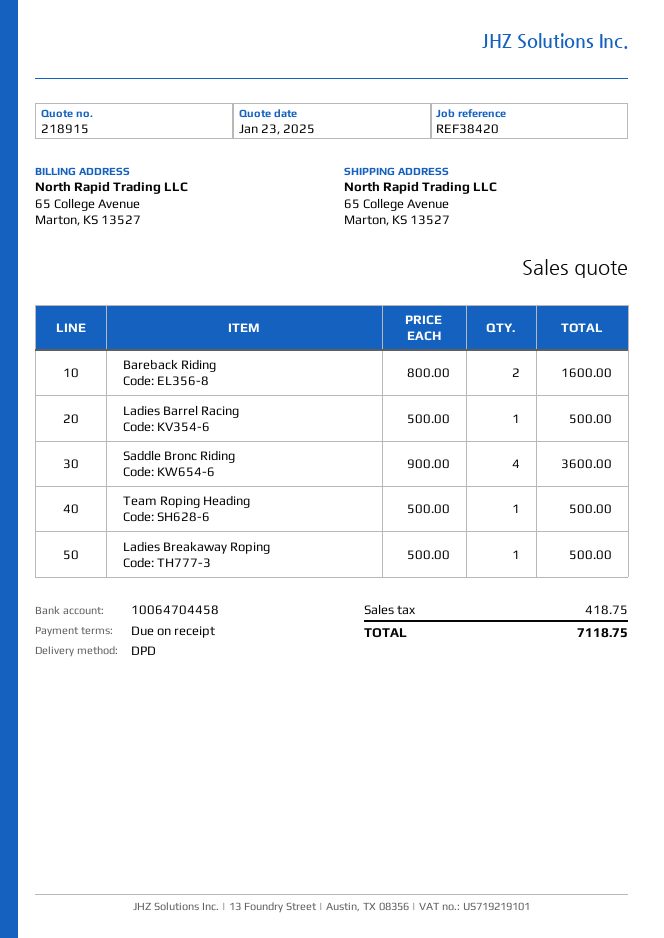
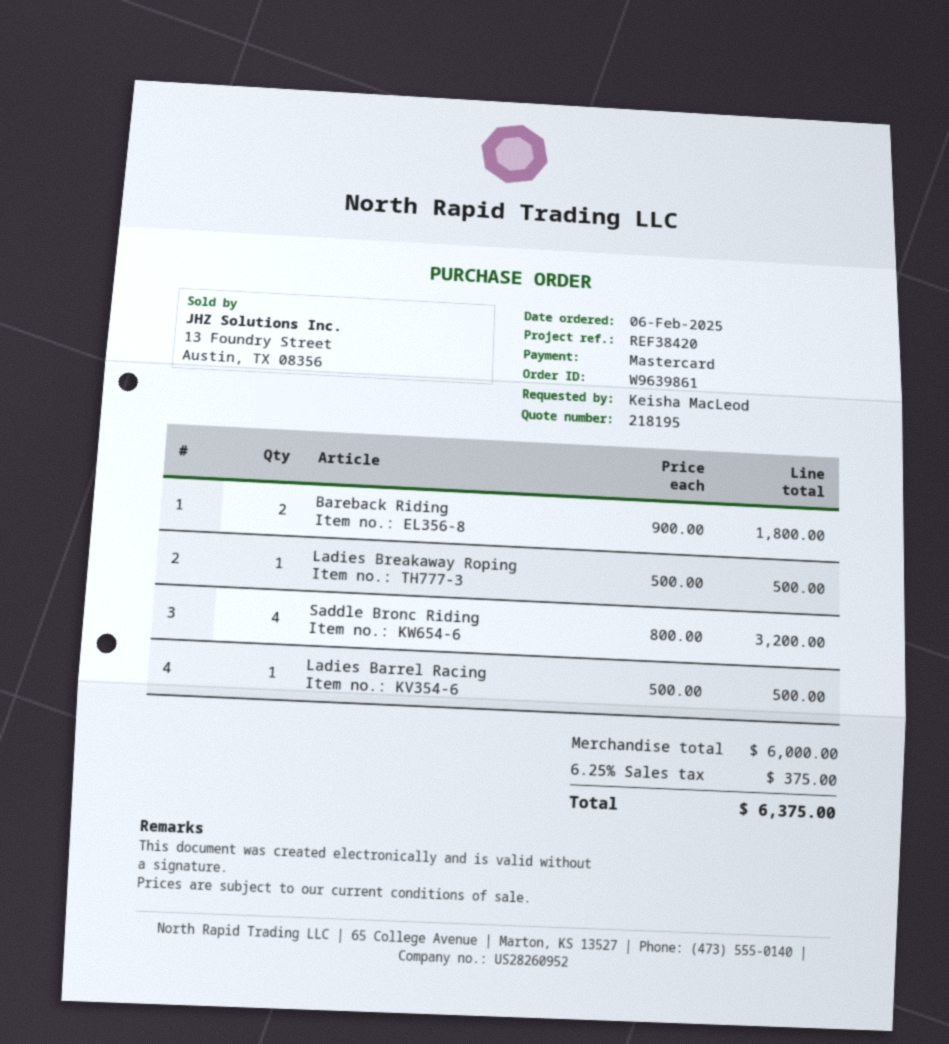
quote number: 218915 -> 218195
Bareback Riding: 2 x 800.00 = 1600.00 -> 2 x 900.00 = 1800.00
Saddle Bronc Riding: 4 x 900.00 = 3600.00 -> 4 x 800.00 = 3200.00
Team Roping Heading: 1 x 500.00 = 500.00 -> none
tax: 418.75 -> 375.00
total: 7118.75 -> 6375.00

